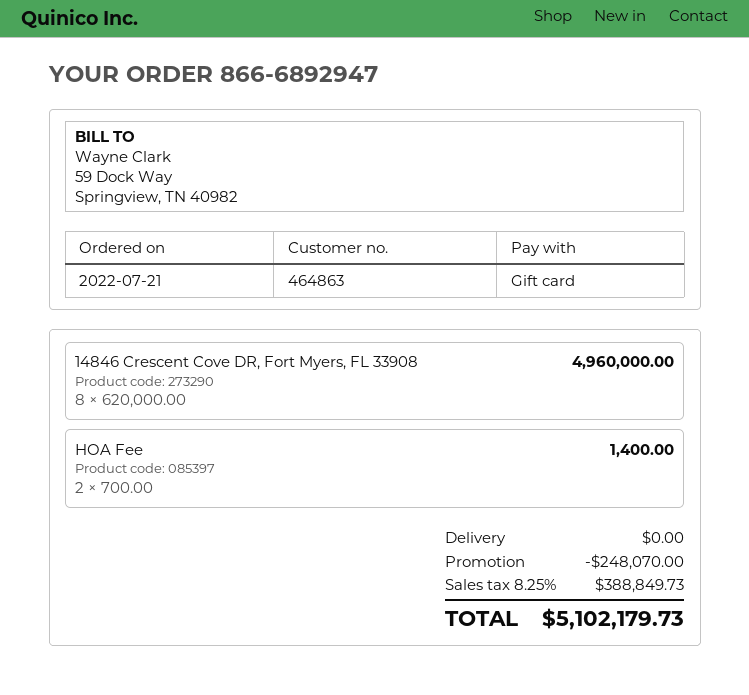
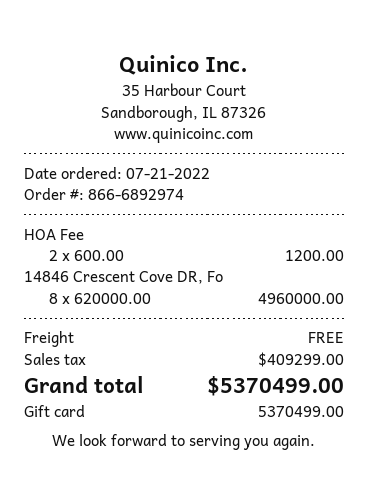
order number: 866-6892947 -> 866-6892974
HOA Fee: 2 x 700.00 = 1400.00 -> 2 x 600.00 = 1200.00
discount: 248070.00 -> none
tax: 388849.73 -> 409299.00
total: 5102179.73 -> 5370499.00

